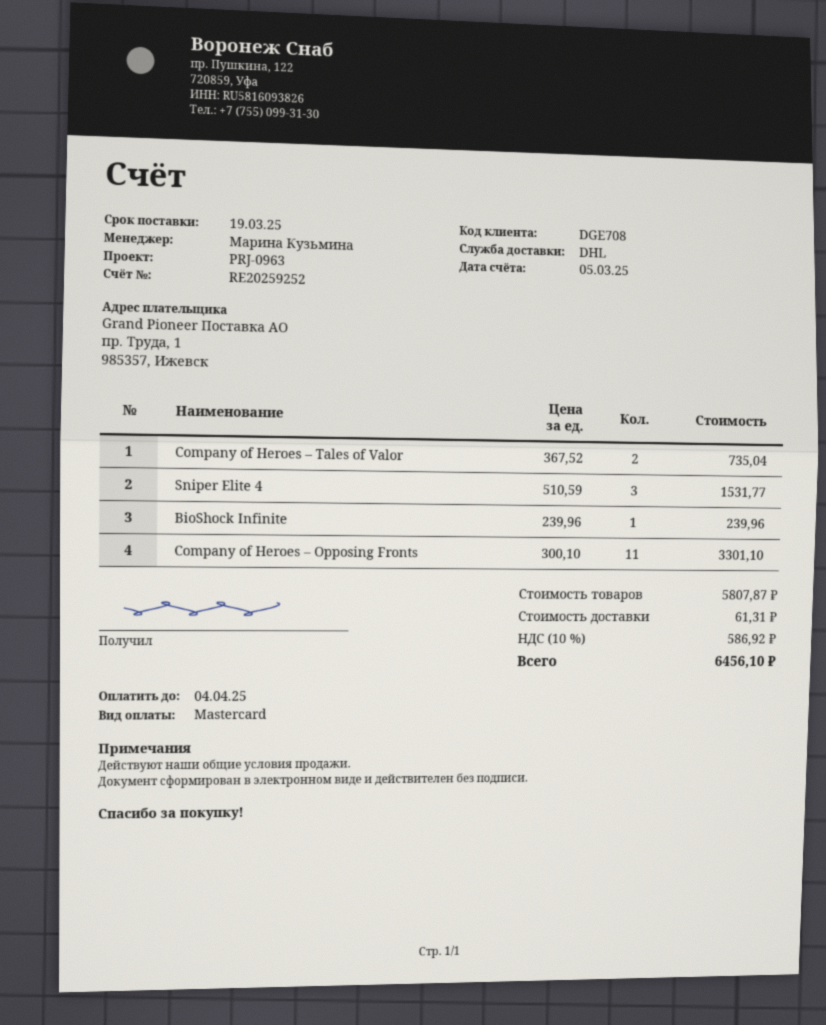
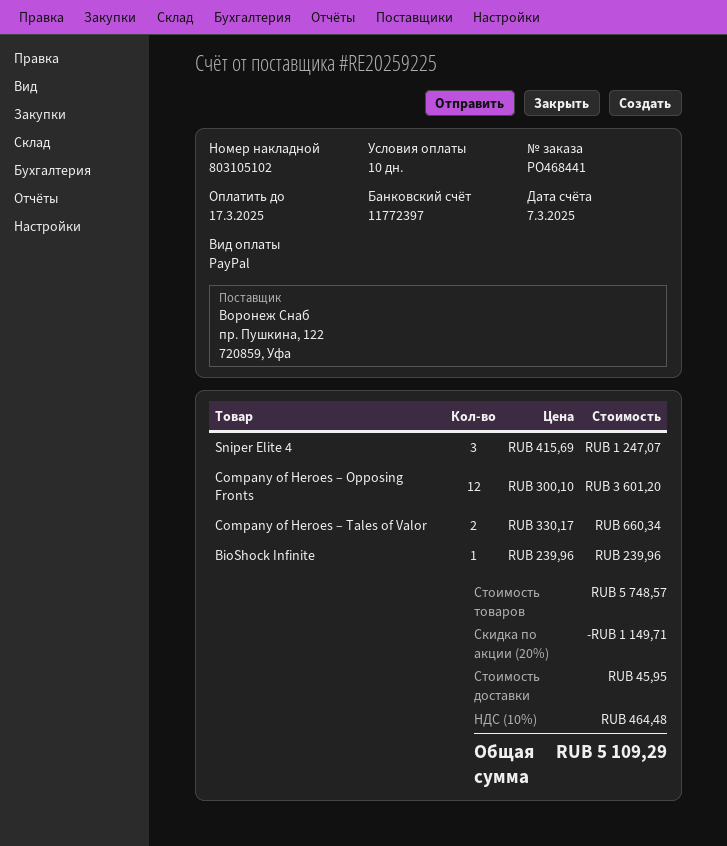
invoice number: RE20259252 -> RE20259225
invoice date: 2025-03-05 -> 2025-03-07
due date: 2025-04-04 -> 2025-03-17
payment method: Mastercard -> PayPal
Company of Heroes – Tales of Valor: 2 x 367.52 = 735.04 -> 2 x 330.17 = 660.34
Sniper Elite 4: 3 x 510.59 = 1531.77 -> 3 x 415.69 = 1247.07
Company of Heroes – Opposing Fronts: 11 x 300.10 = 3301.10 -> 12 x 300.10 = 3601.20
subtotal: 5807.87 -> 5748.57
discount: none -> 20% = 1149.71
shipping: 61.31 -> 45.95
tax: 10% = 586.92 -> 10% = 464.48
total: 6456.10 -> 5109.29

